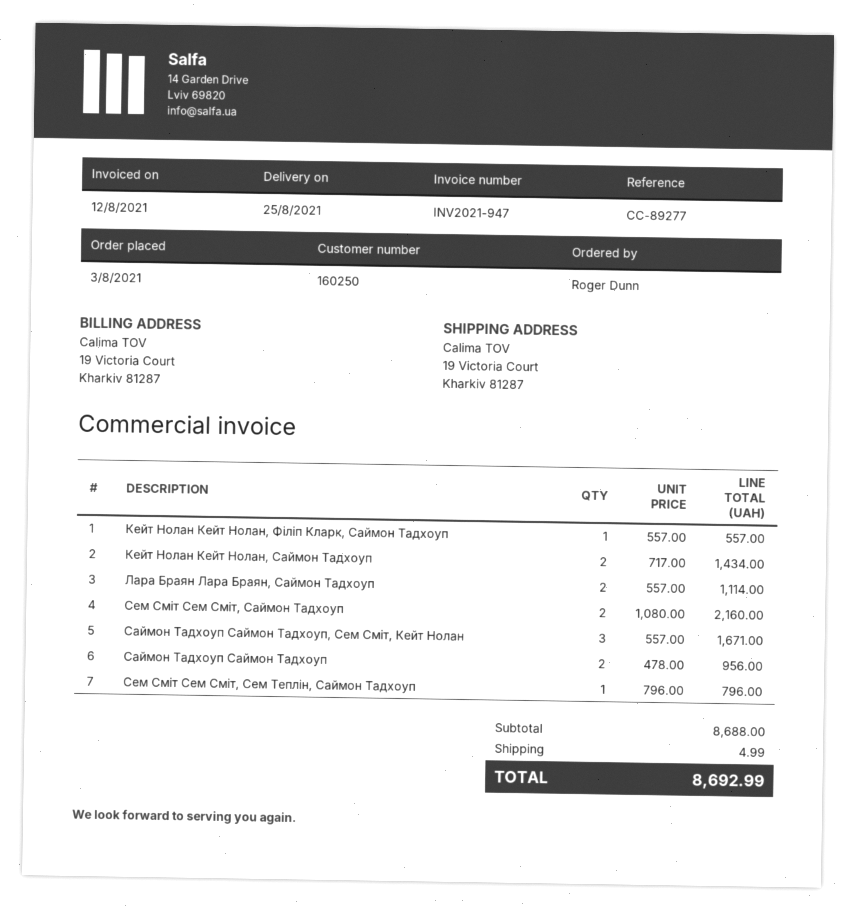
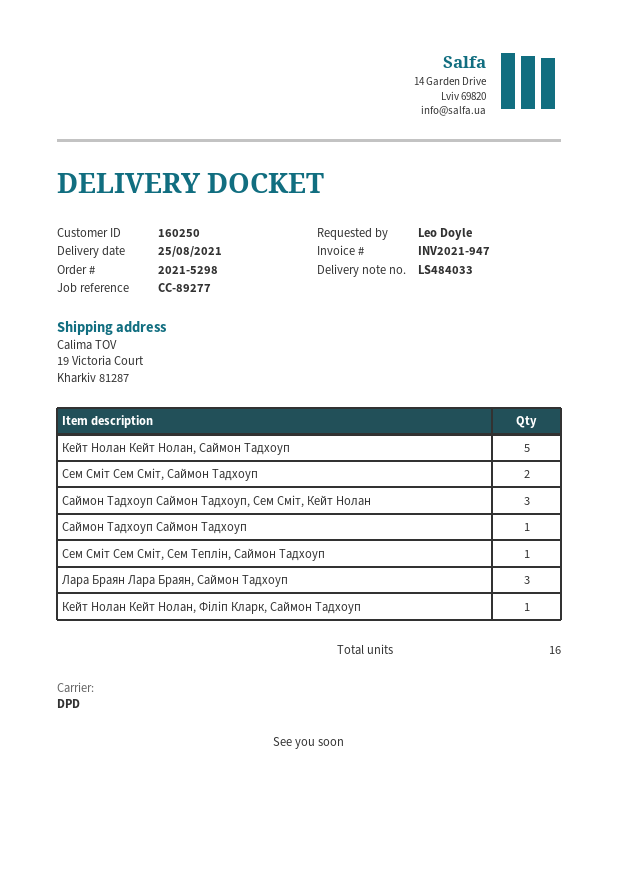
ordered by: Roger Dunn -> Leo Doyle
Кейт Нолан Кейт Нолан, Саймон Тадхоуп: 2 -> 5
Лара Браян Лара Браян, Саймон Тадхоуп: 2 -> 3
Саймон Тадхоуп Саймон Тадхоуп: 2 -> 1

